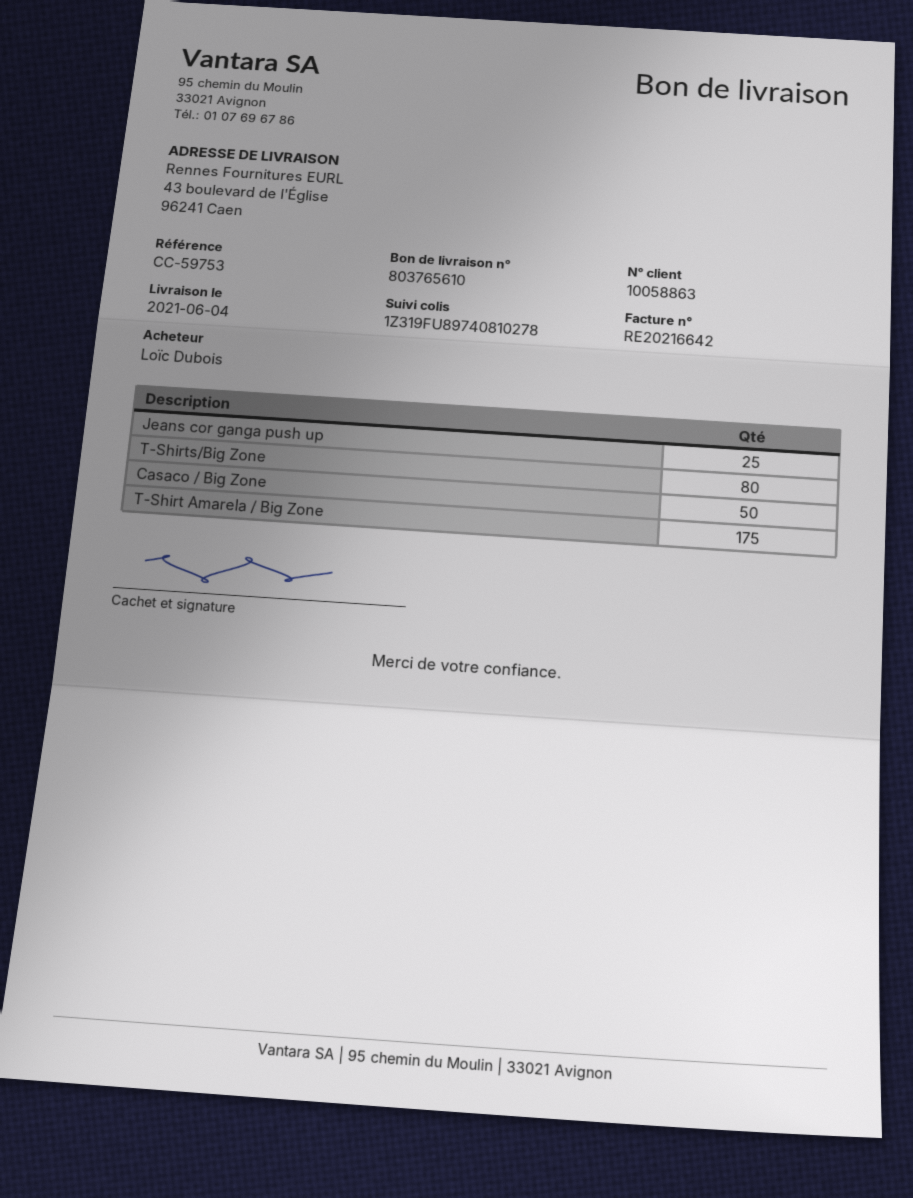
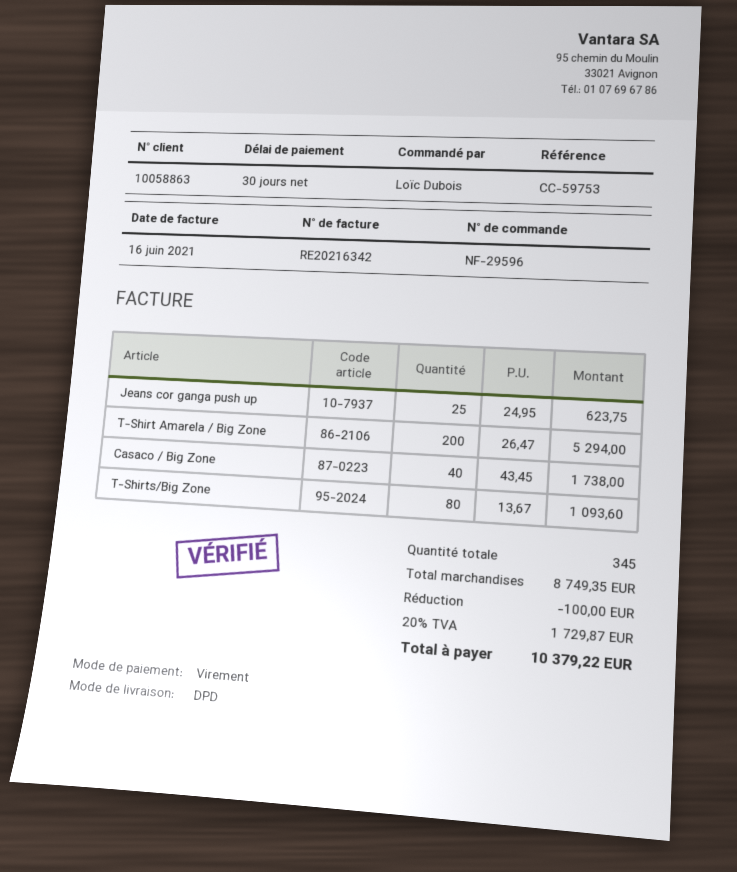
invoice number: RE20216642 -> RE20216342
Casaco / Big Zone: 50 -> 40
T-Shirt Amarela / Big Zone: 175 -> 200

